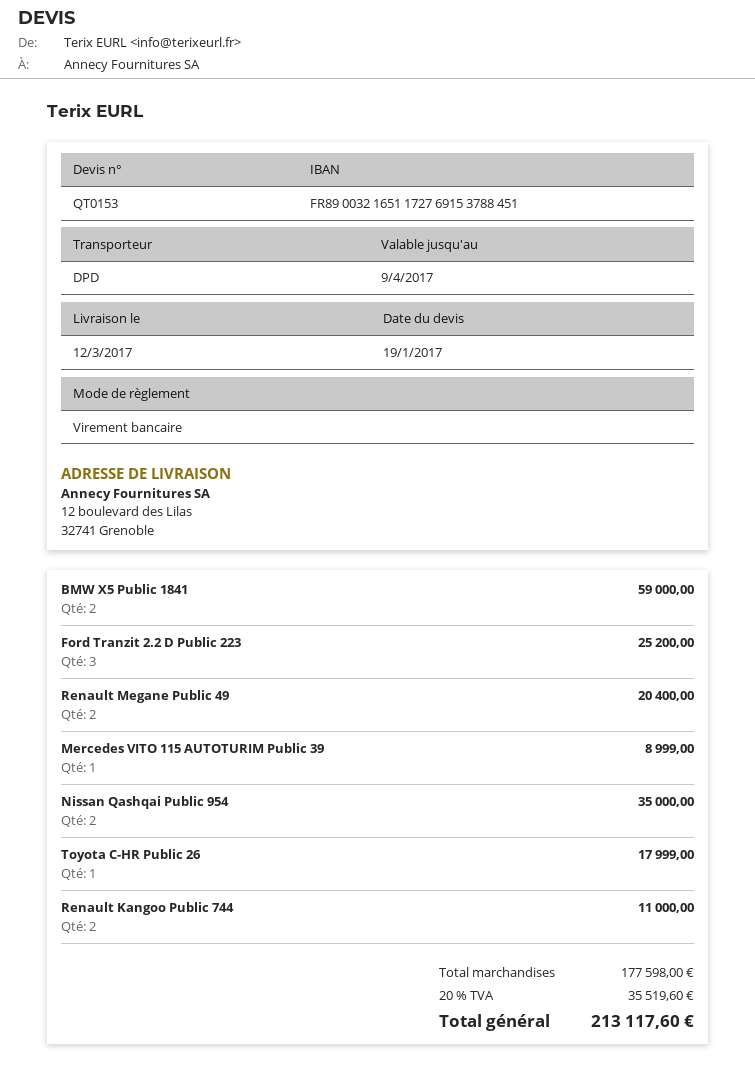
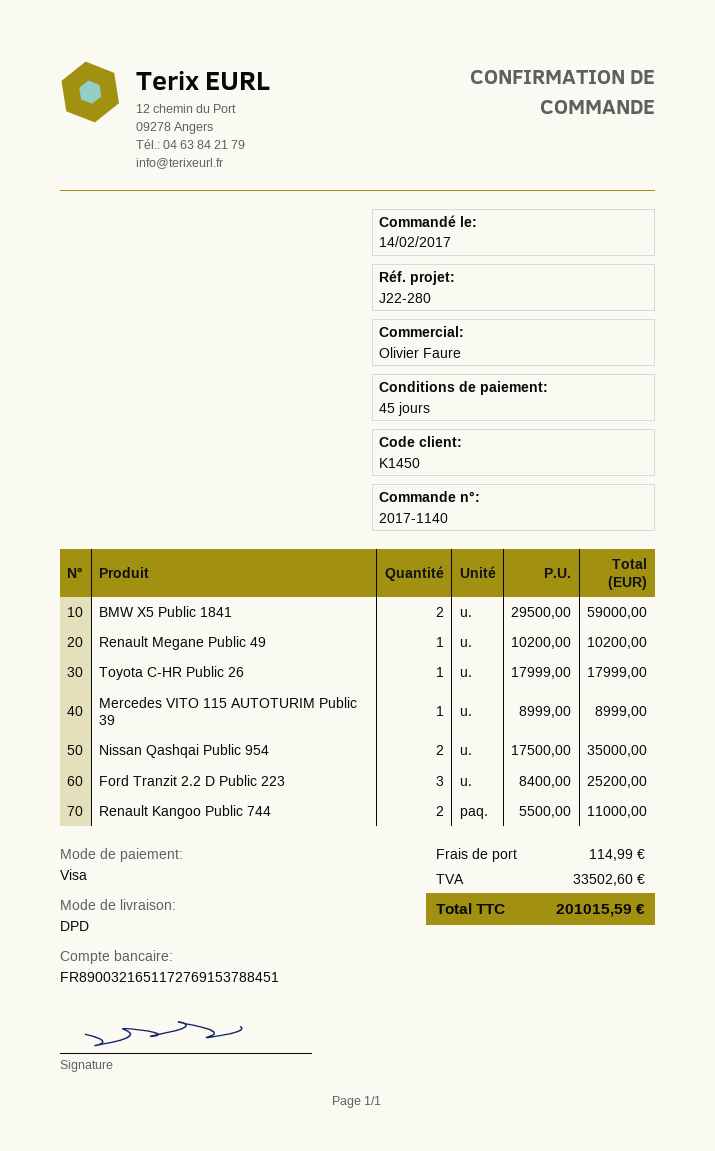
payment method: bank transfer -> Visa
Renault Megane Public 49: 2 for 20400.00 -> 1 for 10200.00
shipping: none -> 114.99
tax: 35519.60 -> 33502.60
total: 213117.60 -> 201015.59

